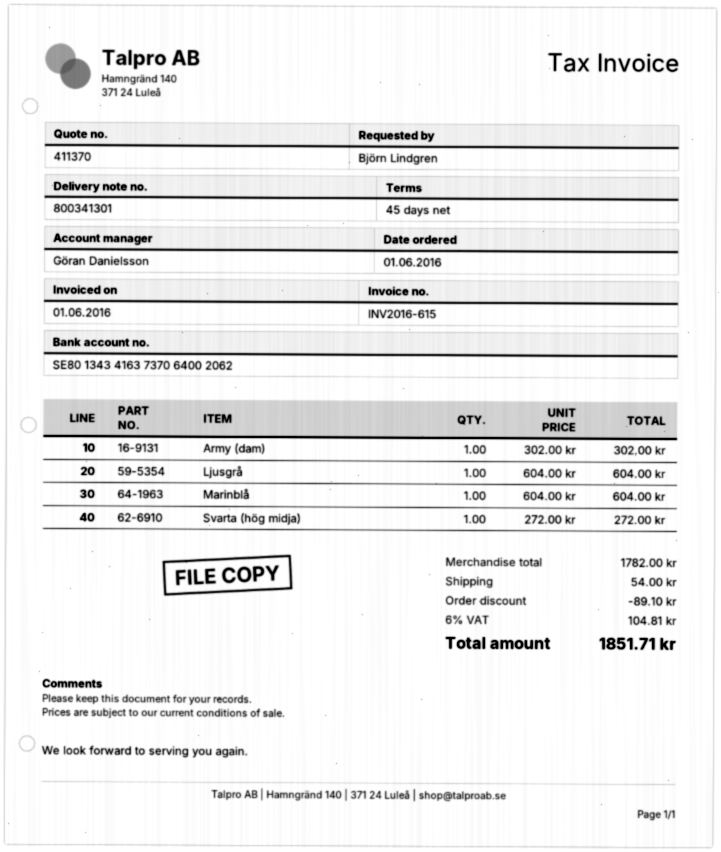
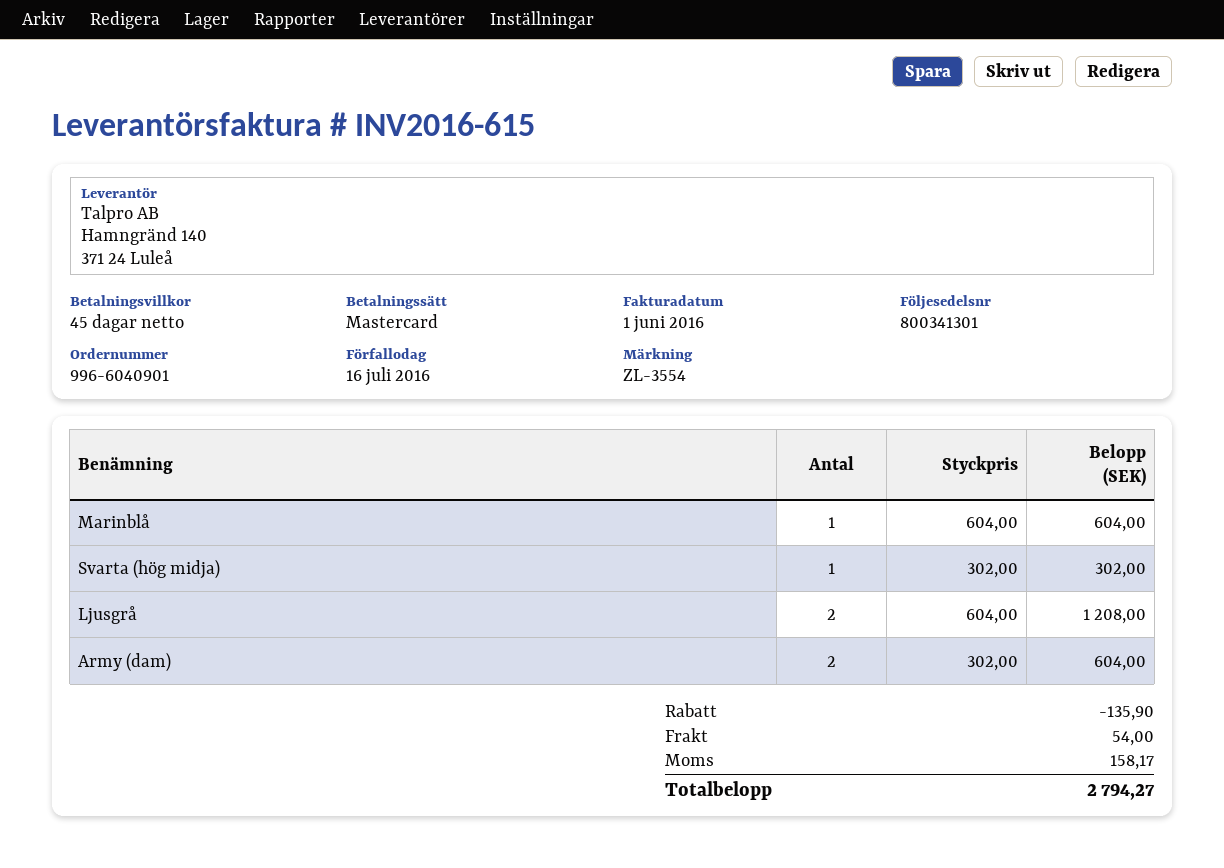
Army (dam): 1 x 302.00 = 302.00 -> 2 x 302.00 = 604.00
Ljusgrå: 1 x 604.00 = 604.00 -> 2 x 604.00 = 1208.00
Svarta (hög midja): 1 x 272.00 = 272.00 -> 1 x 302.00 = 302.00
discount: 89.10 -> 135.90
tax: 104.81 -> 158.17
total: 1851.71 -> 2794.27

